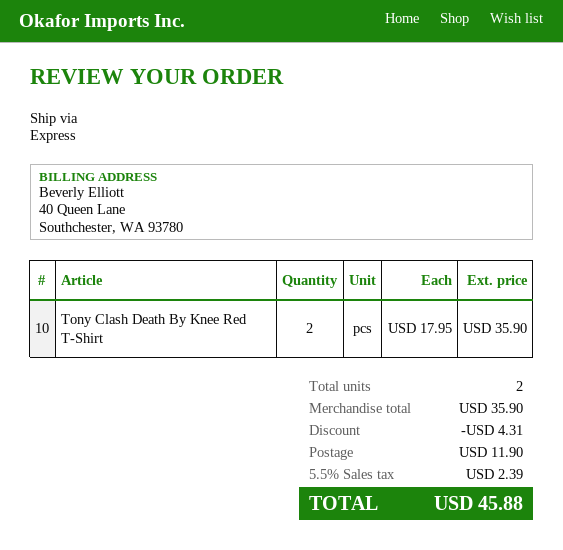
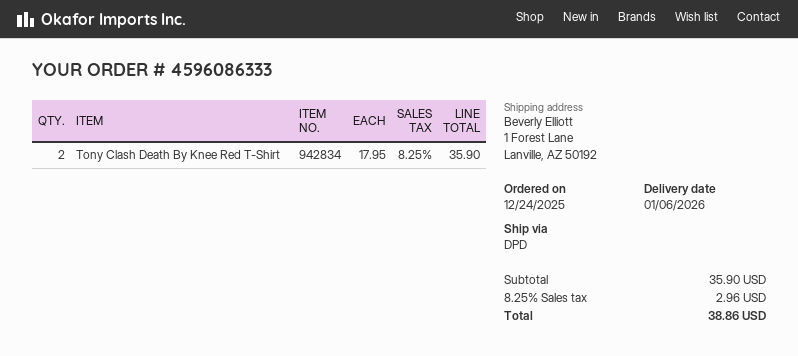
shipping method: express -> DPD
discount: 4.31 -> none
shipping: 11.90 -> none
tax: 5.5% = 2.39 -> 8.25% = 2.96
total: 45.88 -> 38.86

